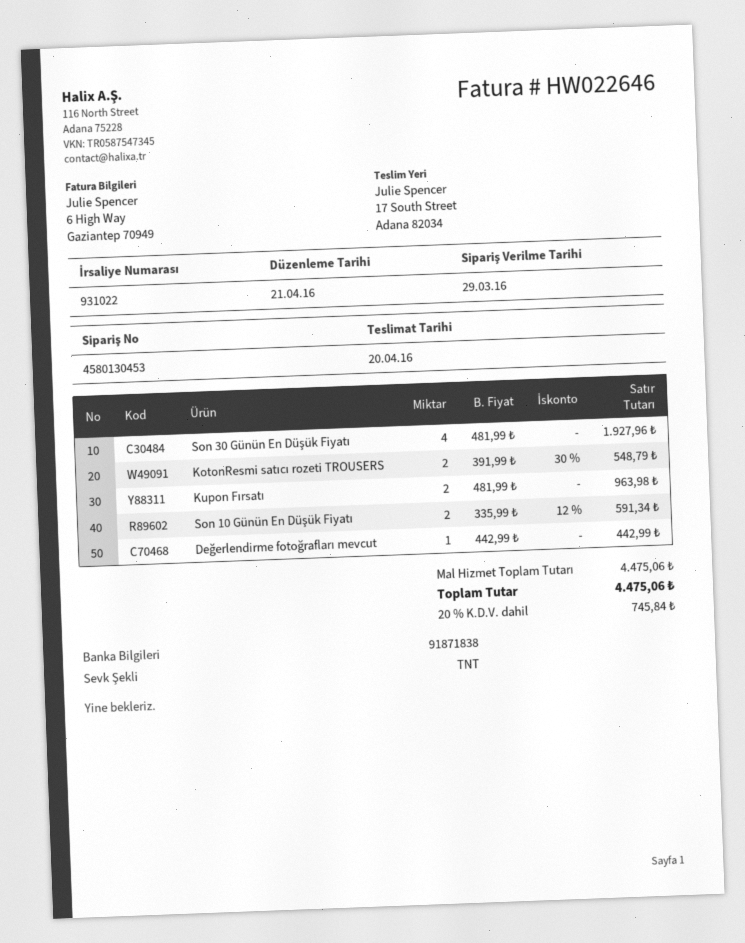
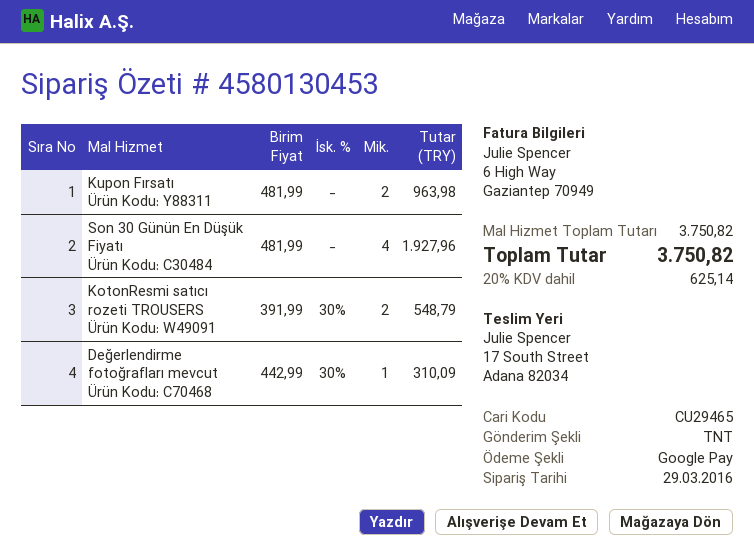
Son 10 Günün En Düşük Fiyatı: 2 x 335.99 - 12% = 591.34 -> none
Değerlendirme fotoğrafları mevcut: 1 x 442.99 = 442.99 -> 1 x 442.99 - 30% = 310.09
subtotal: 4475.06 -> 3750.82
tax: 20% = 745.84 -> 20% = 625.14
total: 4475.06 -> 3750.82

